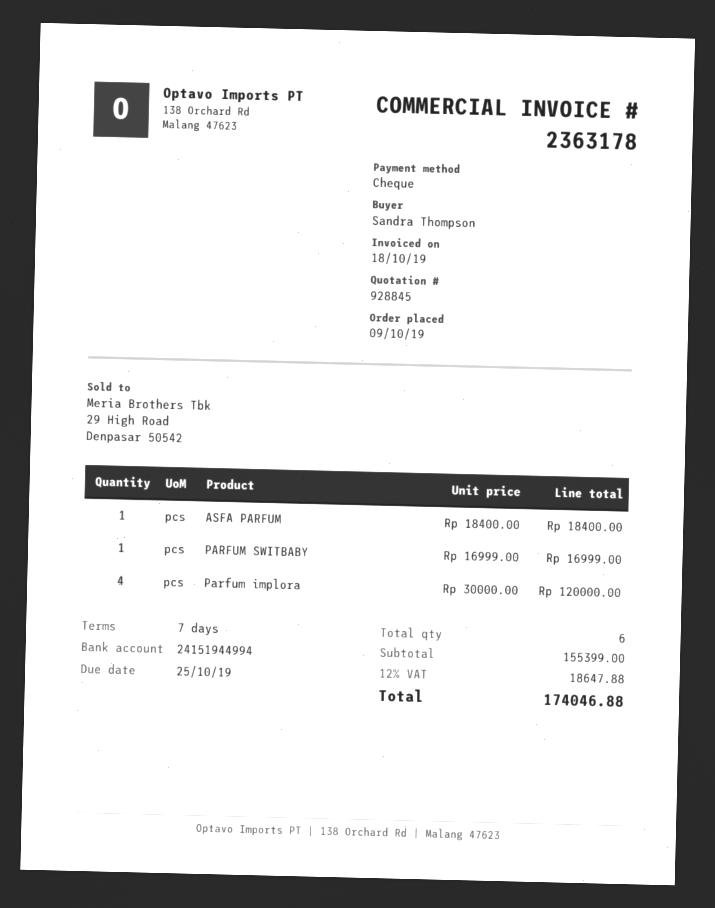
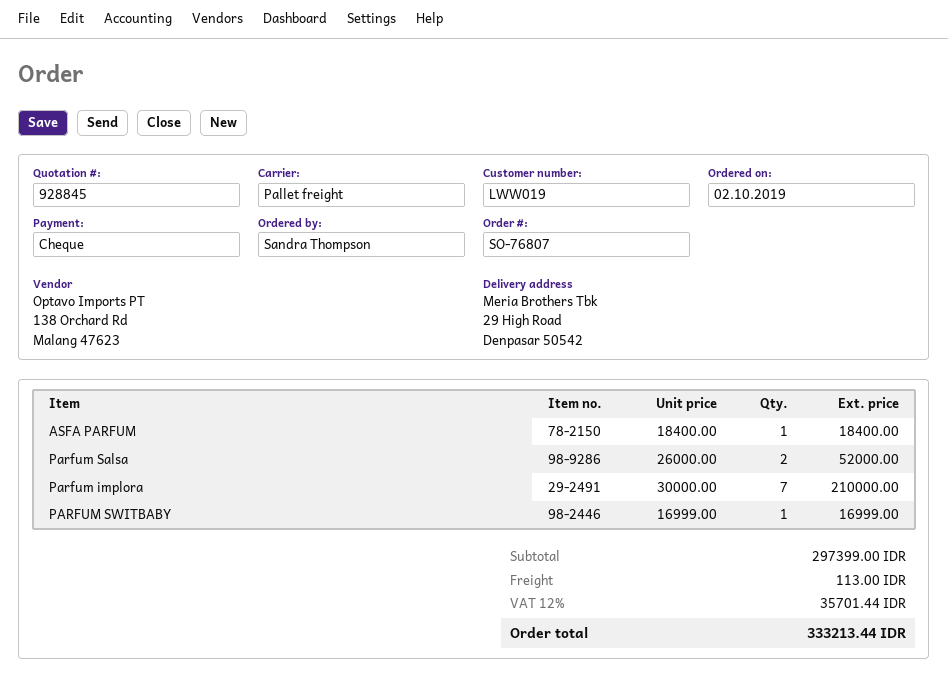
order date: 2019-10-09 -> 2019-10-02
Parfum implora: 4 x 30000.00 = 120000.00 -> 7 x 30000.00 = 210000.00
Parfum Salsa: none -> 2 x 26000.00 = 52000.00
subtotal: 155399.00 -> 297399.00
shipping: none -> 113.00
tax: 12% = 18647.88 -> 12% = 35701.44
total: 174046.88 -> 333213.44

